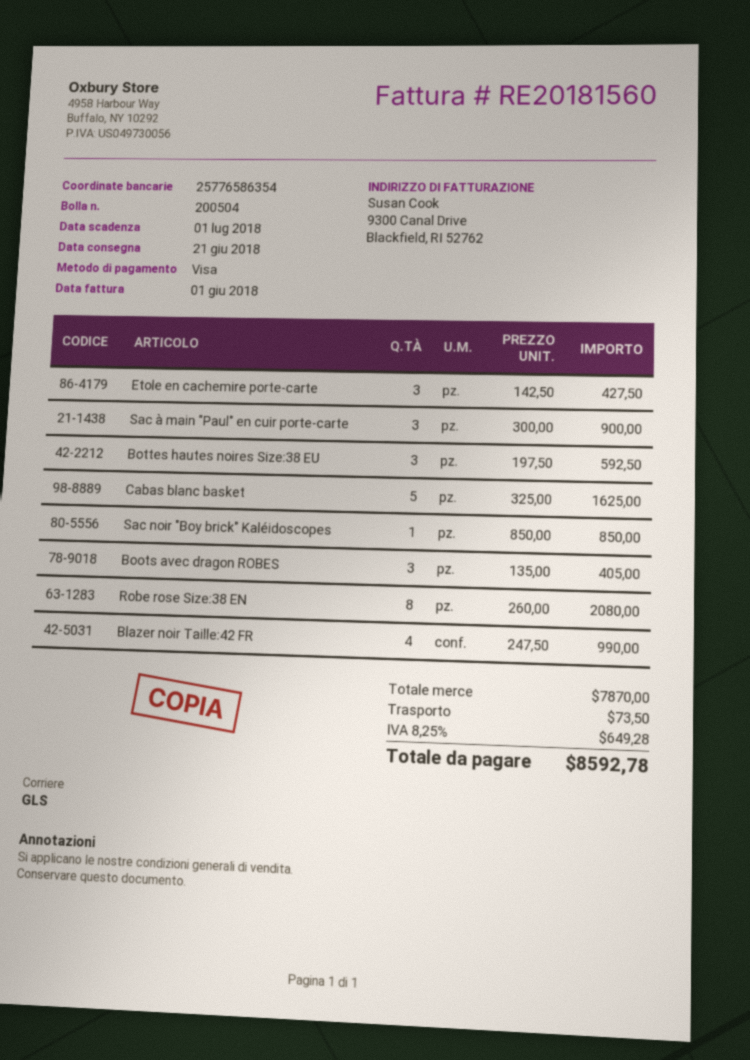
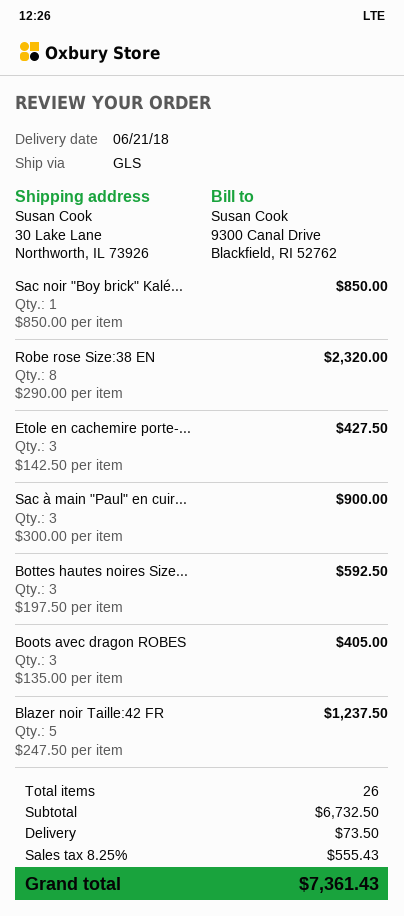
Cabas blanc basket: 5 x 325.00 = 1625.00 -> none
Robe rose Size:38 EN: 8 x 260.00 = 2080.00 -> 8 x 290.00 = 2320.00
Blazer noir Taille:42 FR: 4 x 247.50 = 990.00 -> 5 x 247.50 = 1237.50
subtotal: 7870.00 -> 6732.50
tax: 8.25% = 649.28 -> 8.25% = 555.43
total: 8592.78 -> 7361.43

